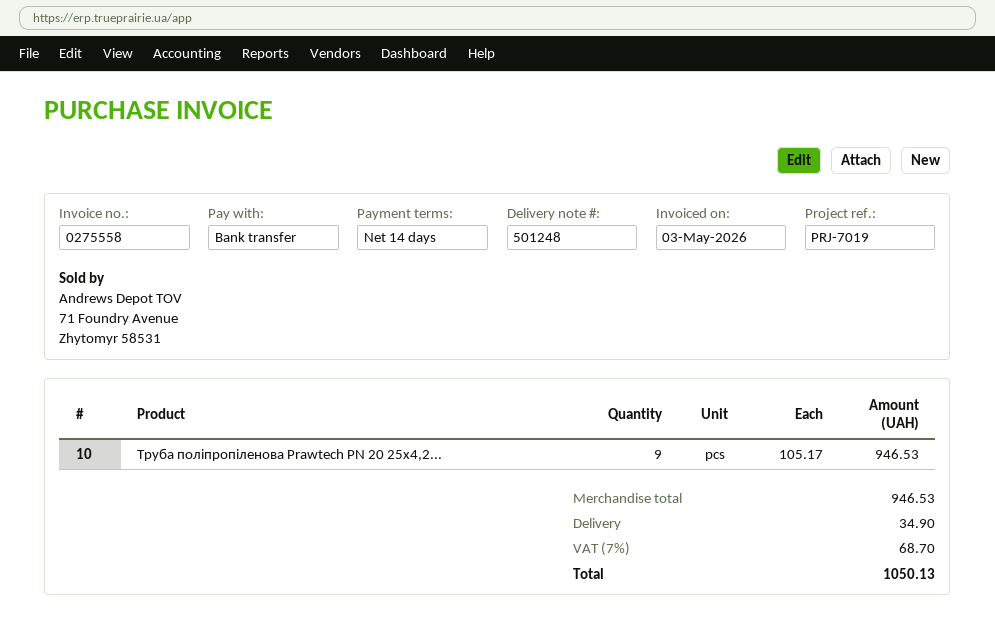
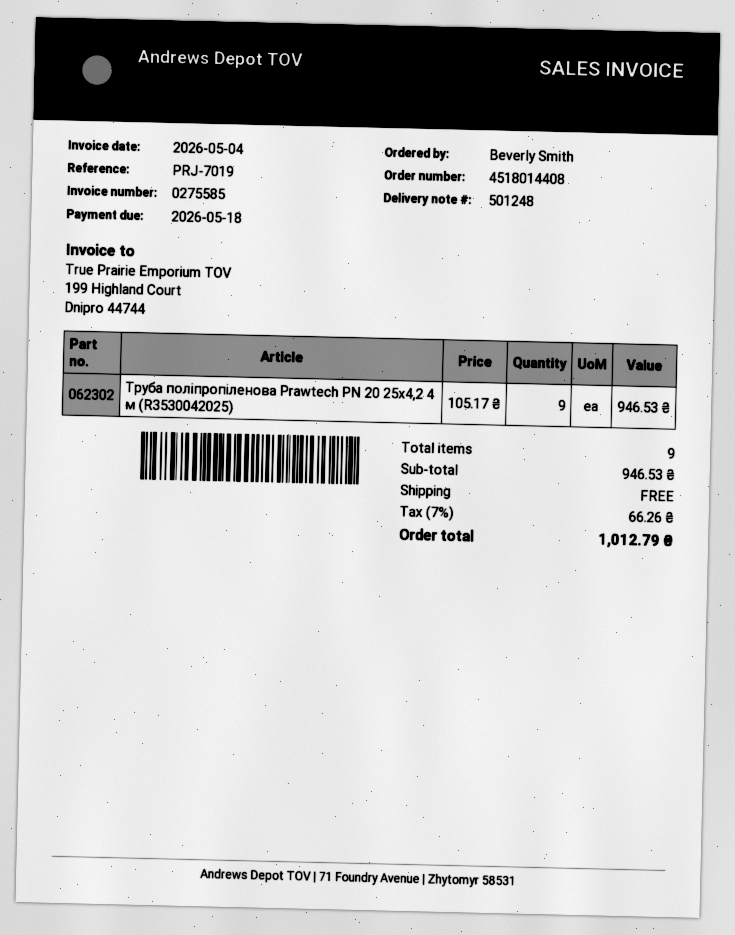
invoice number: 0275558 -> 0275585
invoice date: 2026-05-03 -> 2026-05-04
shipping: 34.90 -> 0.00
tax: 7% = 68.70 -> 7% = 66.26
total: 1050.13 -> 1012.79

